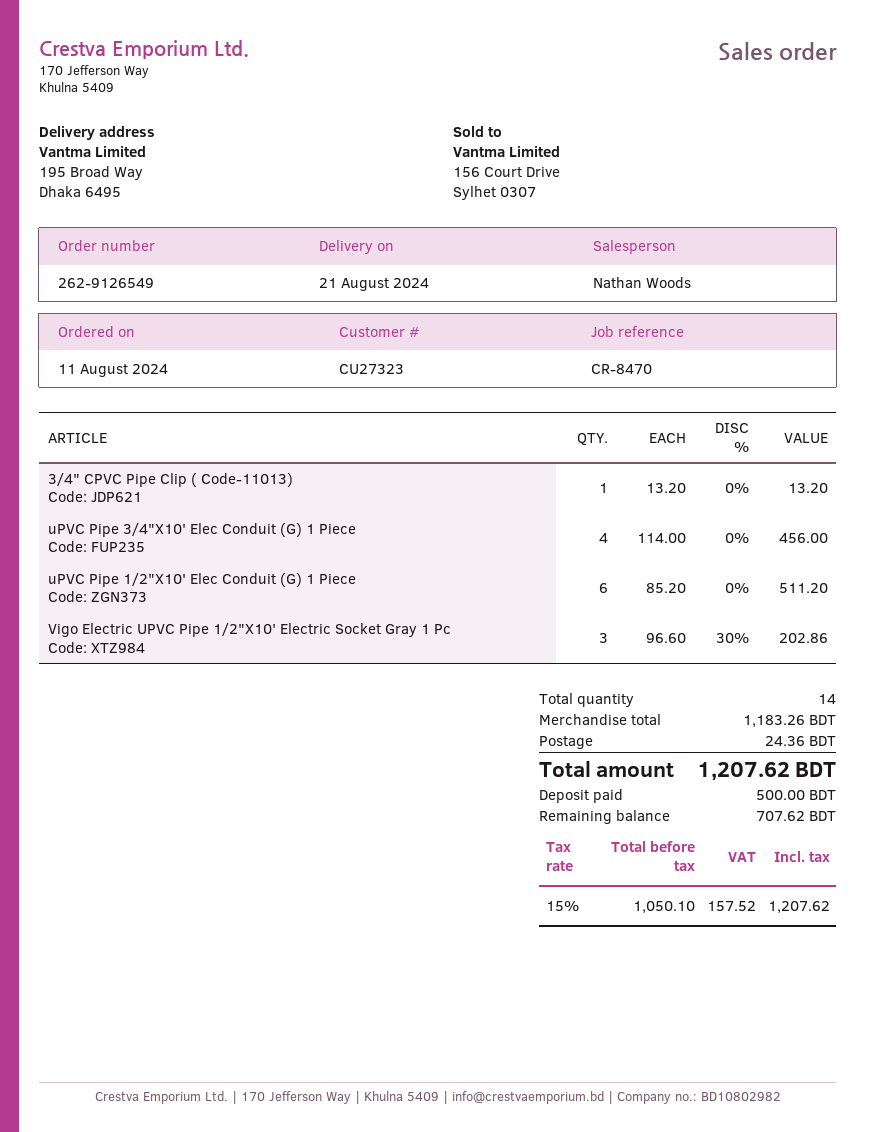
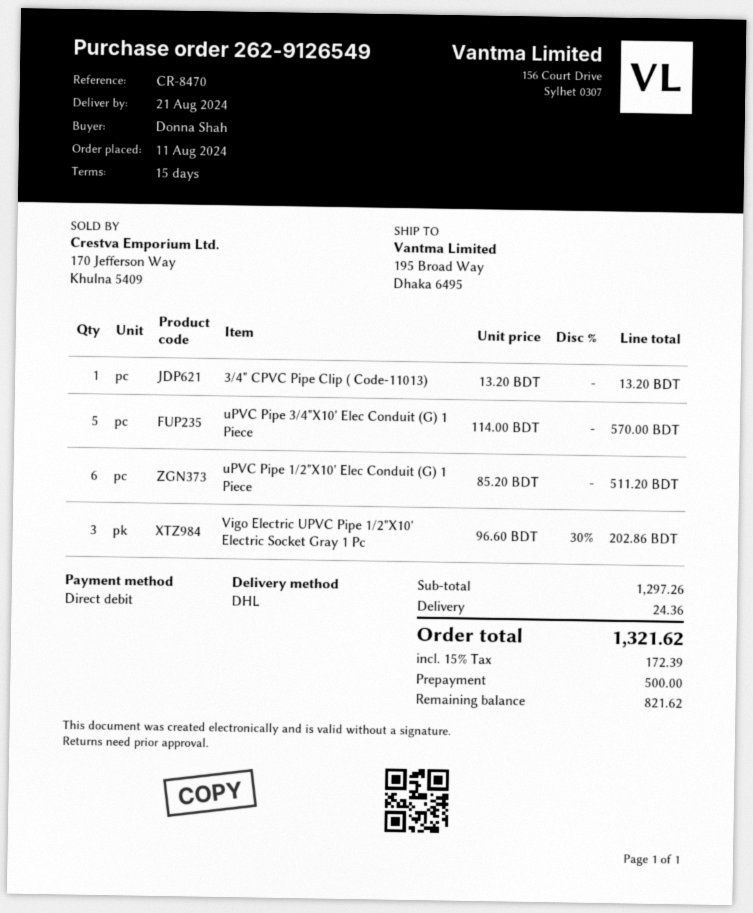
uPVC Pipe 3/4"X10' Elec Conduit (G) 1 Piece: 4 x 114.00 = 456.00 -> 5 x 114.00 = 570.00
subtotal: 1183.26 -> 1297.26
tax: 15% = 157.52 -> 15% = 172.39
total: 1207.62 -> 1321.62
balance: 707.62 -> 821.62

